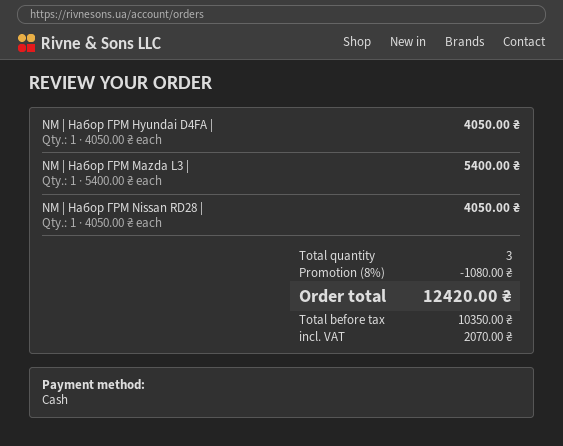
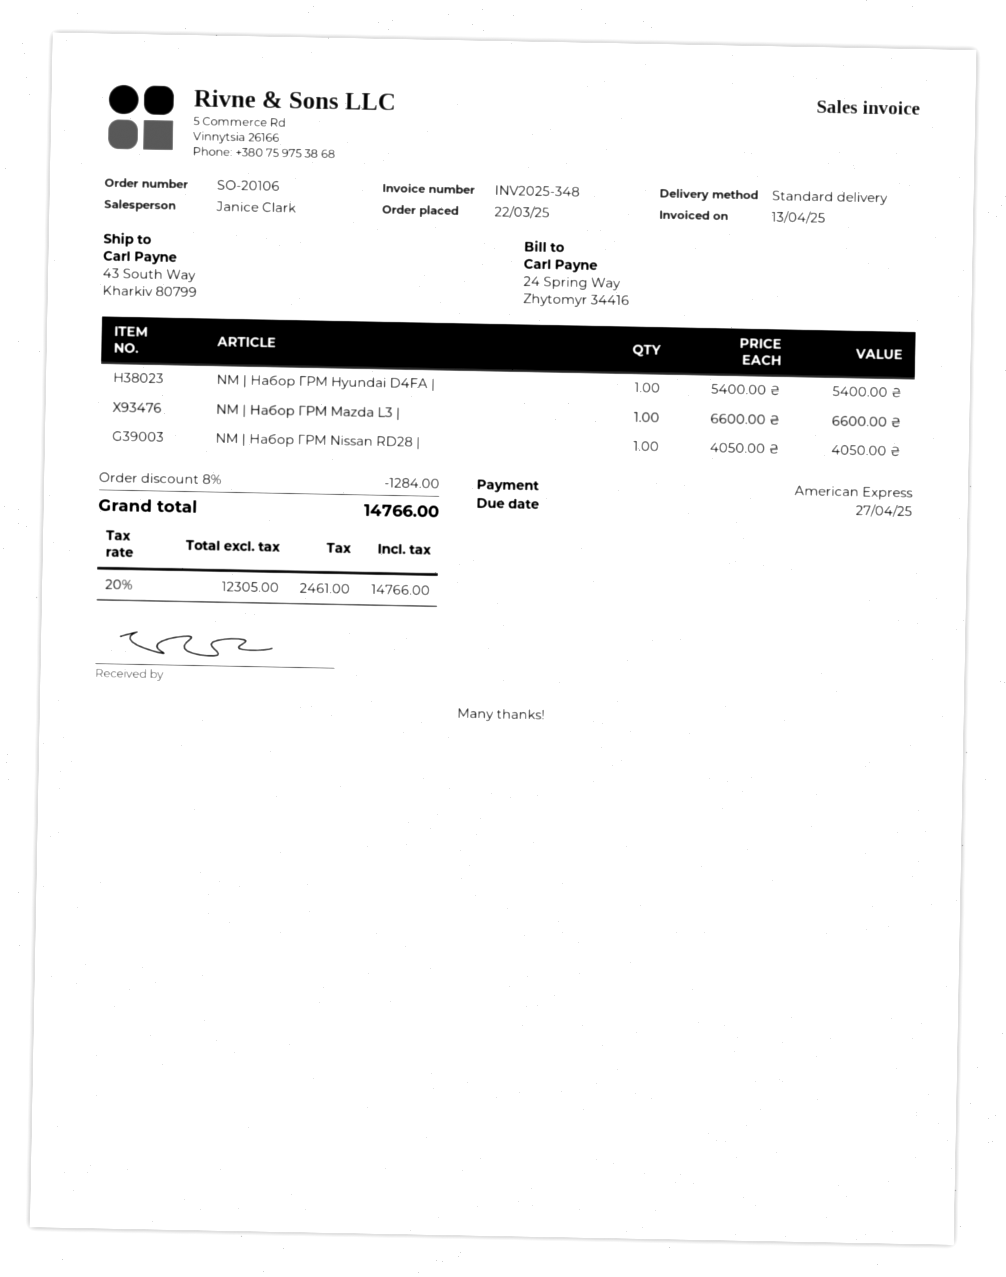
payment method: cash -> American Express
NM | Набор ГРМ Hyundai D4FA |: 1 x 4050.00 = 4050.00 -> 1 x 5400.00 = 5400.00
NM | Набор ГРМ Mazda L3 |: 1 x 5400.00 = 5400.00 -> 1 x 6600.00 = 6600.00
discount: 8% = 1080.00 -> 8% = 1284.00
net: 10350.00 -> 12305.00
tax: 2070.00 -> 2461.00
total: 12420.00 -> 14766.00

